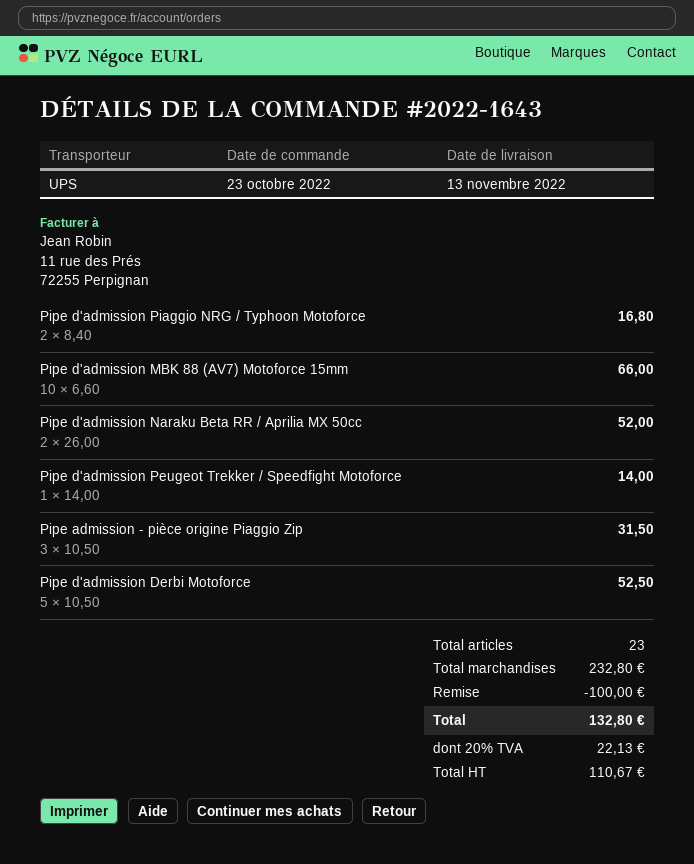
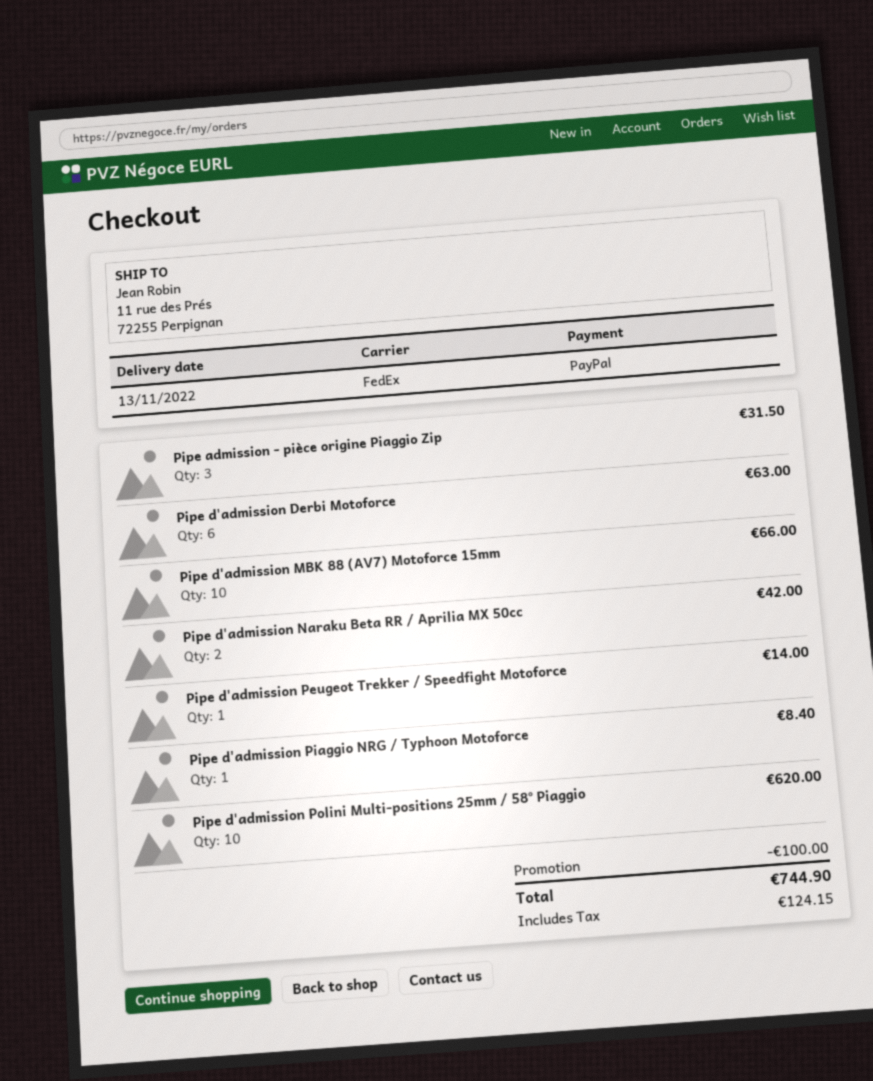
shipping method: UPS -> FedEx
Pipe d'admission Piaggio NRG / Typhoon Motoforce: 2 for 16.80 -> 1 for 8.40
Pipe d'admission Naraku Beta RR / Aprilia MX 50cc: 2 for 52.00 -> 2 for 42.00
Pipe d'admission Derbi Motoforce: 5 for 52.50 -> 6 for 63.00
Pipe d'admission Polini Multi-positions 25mm / 58° Piaggio: none -> 10 for 620.00
tax: 22.13 -> 124.15
total: 132.80 -> 744.90

